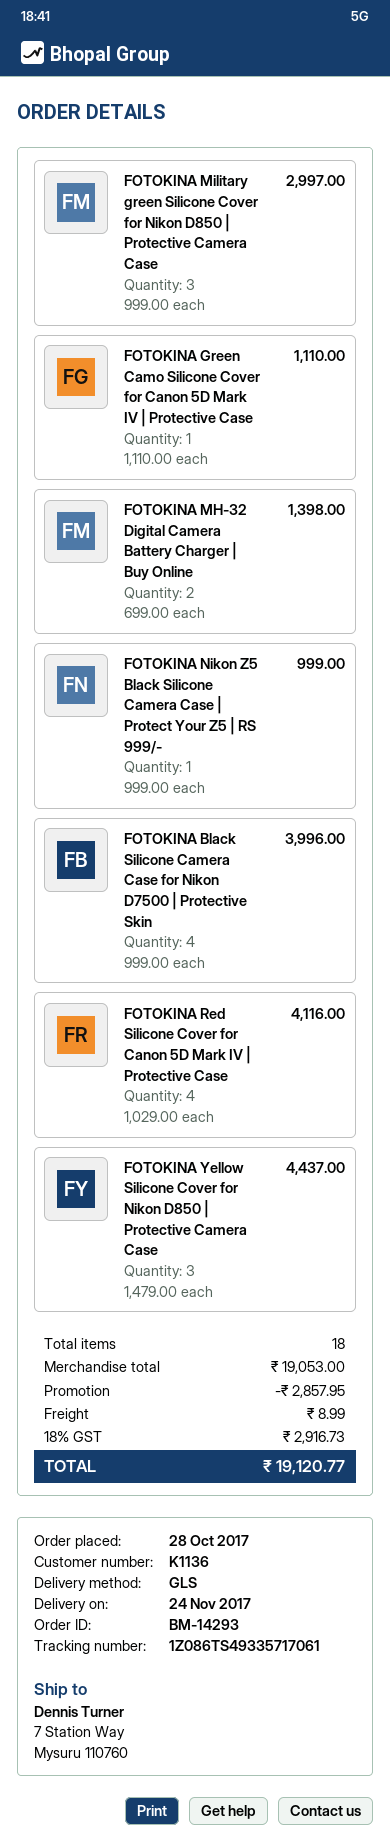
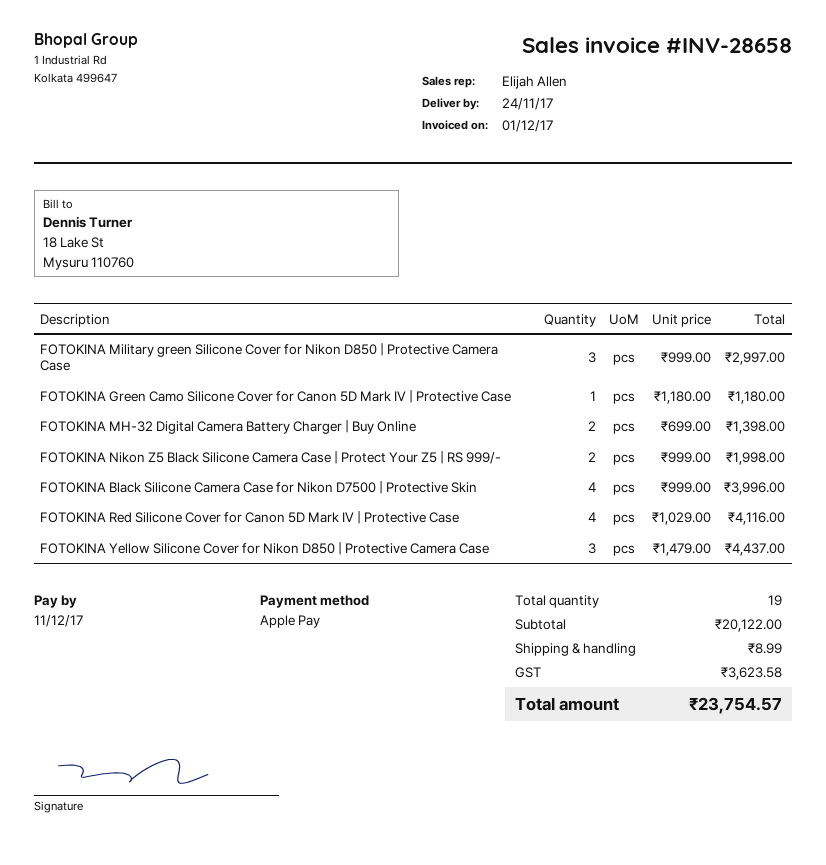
FOTOKINA Green Camo Silicone Cover for Canon 5D Mark IV | Protective Case: 1 x 1110.00 = 1110.00 -> 1 x 1180.00 = 1180.00
FOTOKINA Nikon Z5 Black Silicone Camera Case | Protect Your Z5 | RS 999/-: 1 x 999.00 = 999.00 -> 2 x 999.00 = 1998.00
total quantity: 18 -> 19
subtotal: 19053.00 -> 20122.00
discount: 2857.95 -> none
tax: 2916.73 -> 3623.58
total: 19120.77 -> 23754.57

